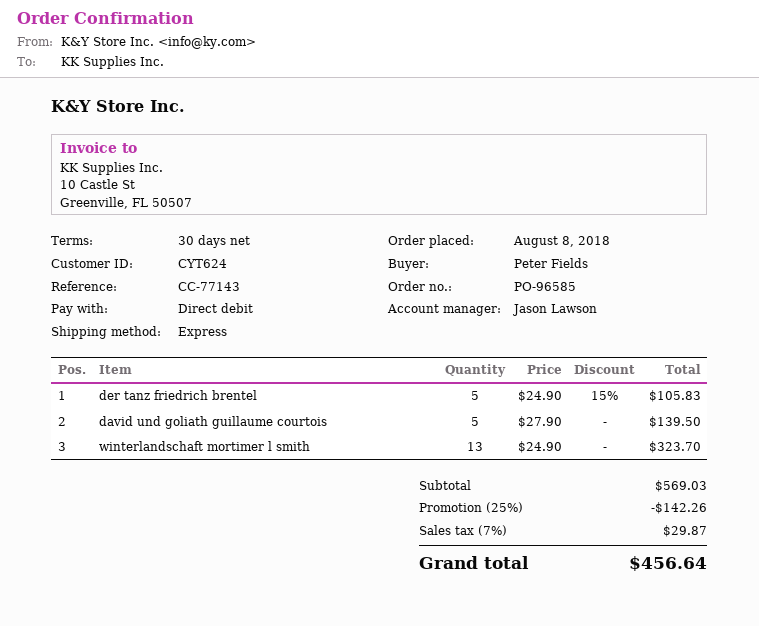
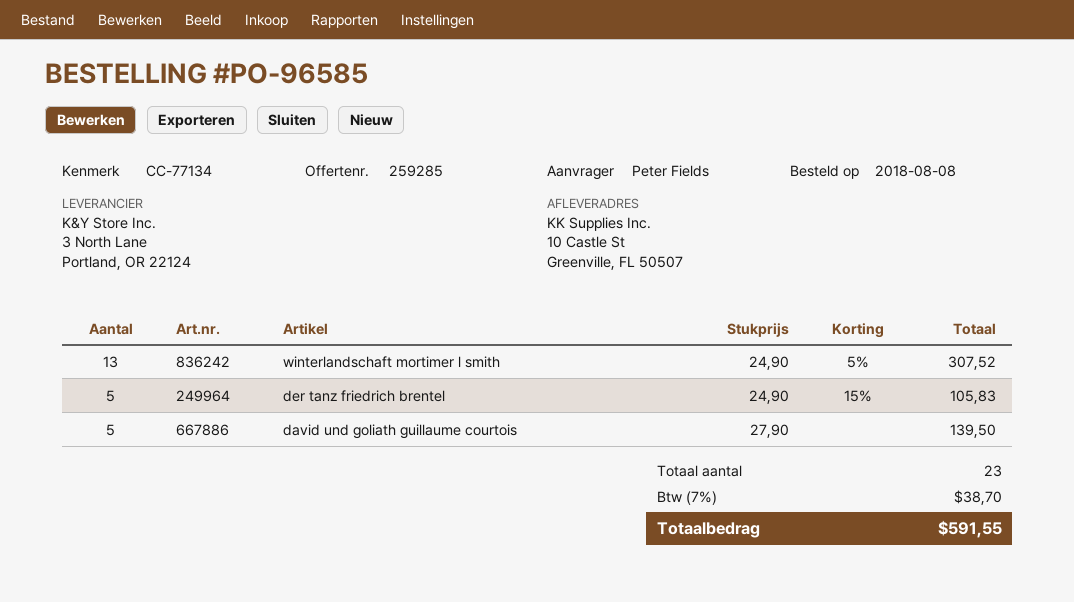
reference: CC-77143 -> CC-77134
winterlandschaft mortimer l smith: 13 x 24.90 = 323.70 -> 13 x 24.90 - 5% = 307.52
discount: 25% = 142.26 -> none
tax: 7% = 29.87 -> 7% = 38.70
total: 456.64 -> 591.55

